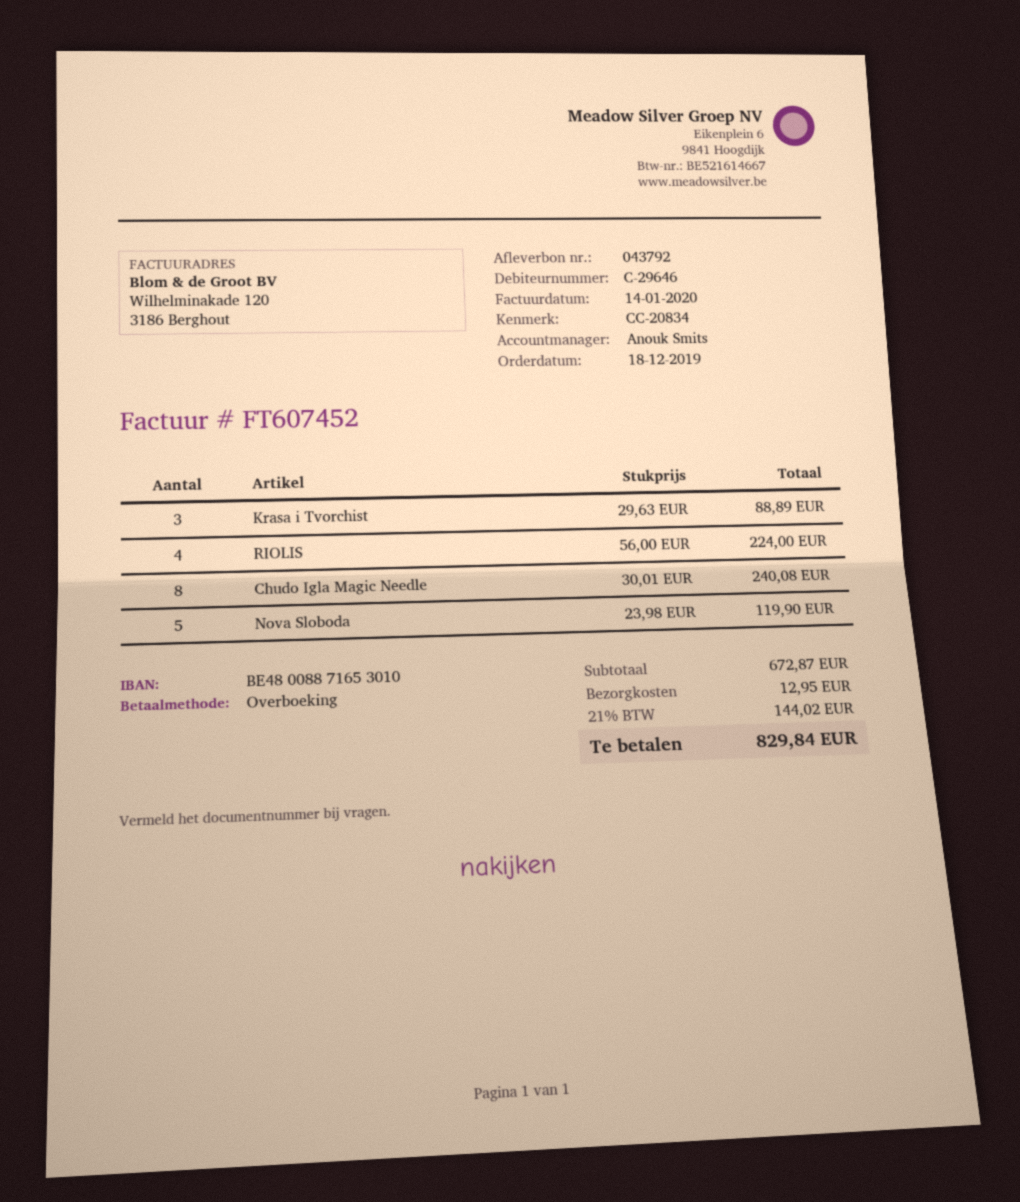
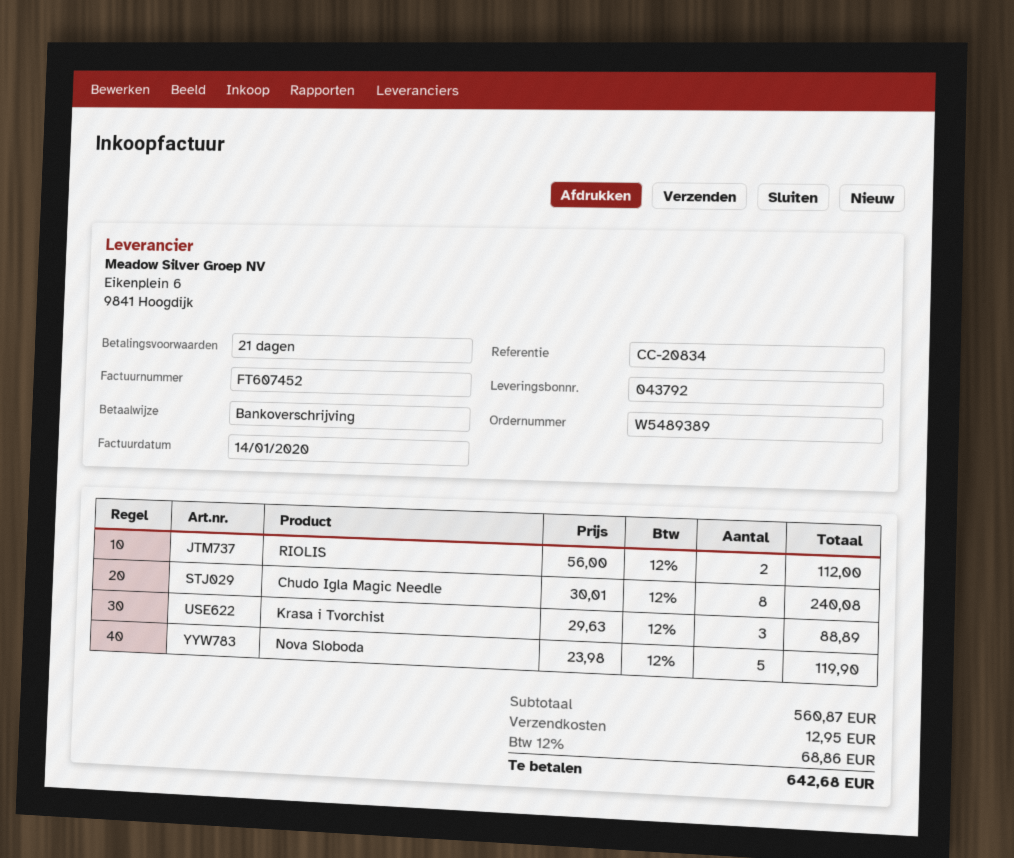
RIOLIS: 4 x 56.00 = 224.00 -> 2 x 56.00 = 112.00
subtotal: 672.87 -> 560.87
tax: 21% = 144.02 -> 12% = 68.86
total: 829.84 -> 642.68

